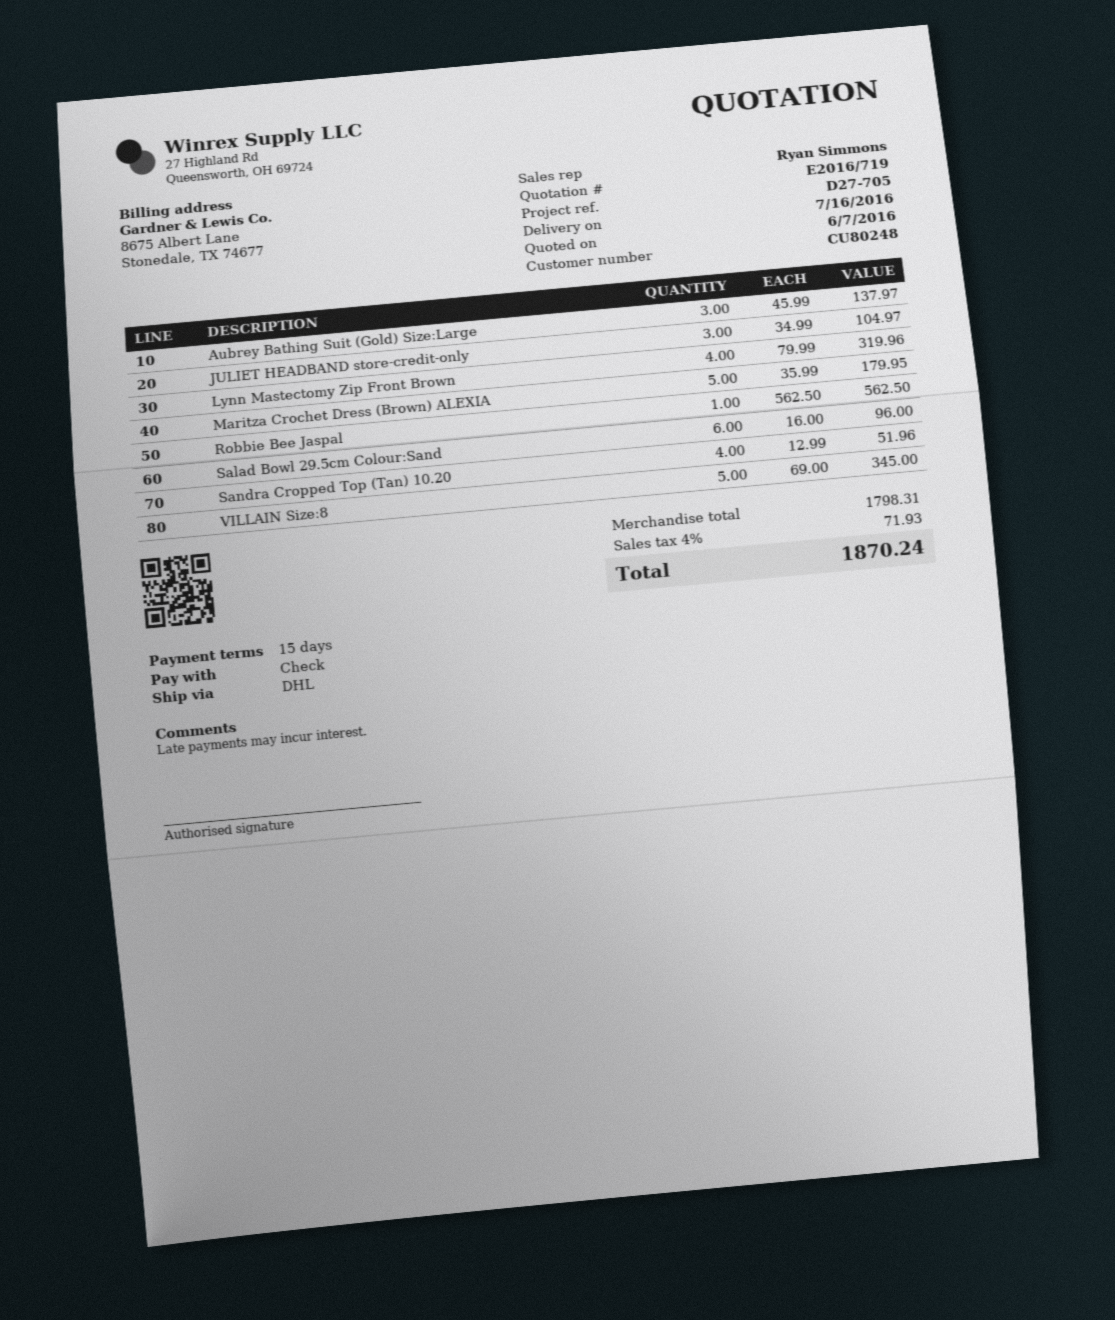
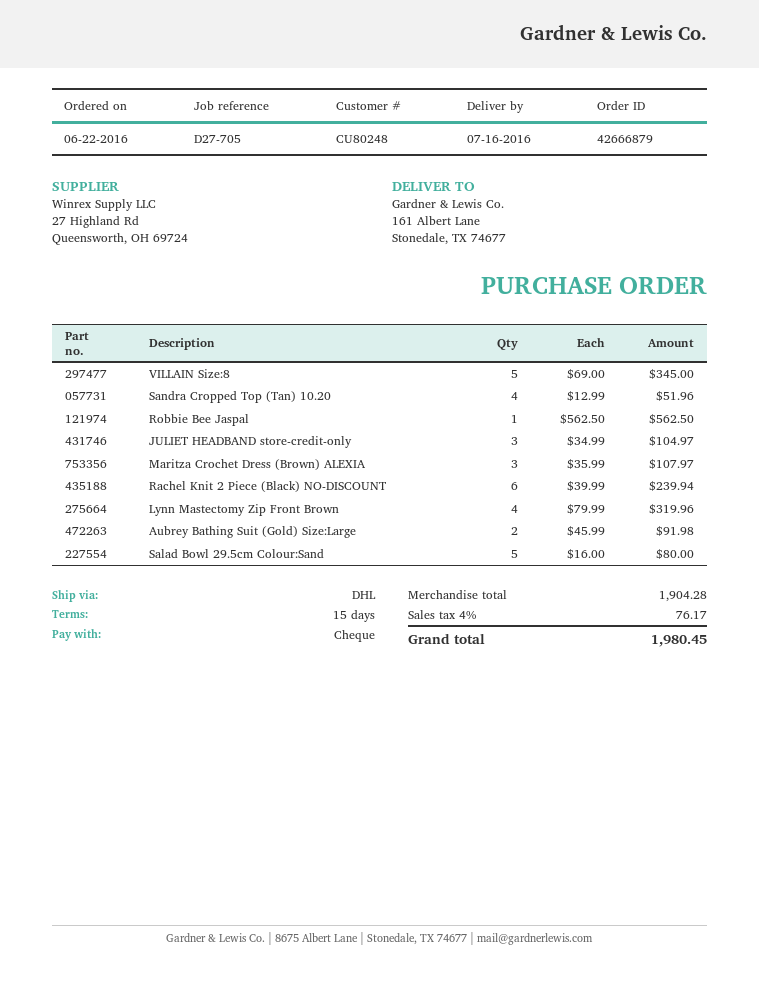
Aubrey Bathing Suit (Gold) Size:Large: 3 x 45.99 = 137.97 -> 2 x 45.99 = 91.98
Maritza Crochet Dress (Brown) ALEXIA: 5 x 35.99 = 179.95 -> 3 x 35.99 = 107.97
Salad Bowl 29.5cm Colour:Sand: 6 x 16.00 = 96.00 -> 5 x 16.00 = 80.00
Rachel Knit 2 Piece (Black) NO-DISCOUNT: none -> 6 x 39.99 = 239.94
subtotal: 1798.31 -> 1904.28
tax: 4% = 71.93 -> 4% = 76.17
total: 1870.24 -> 1980.45

